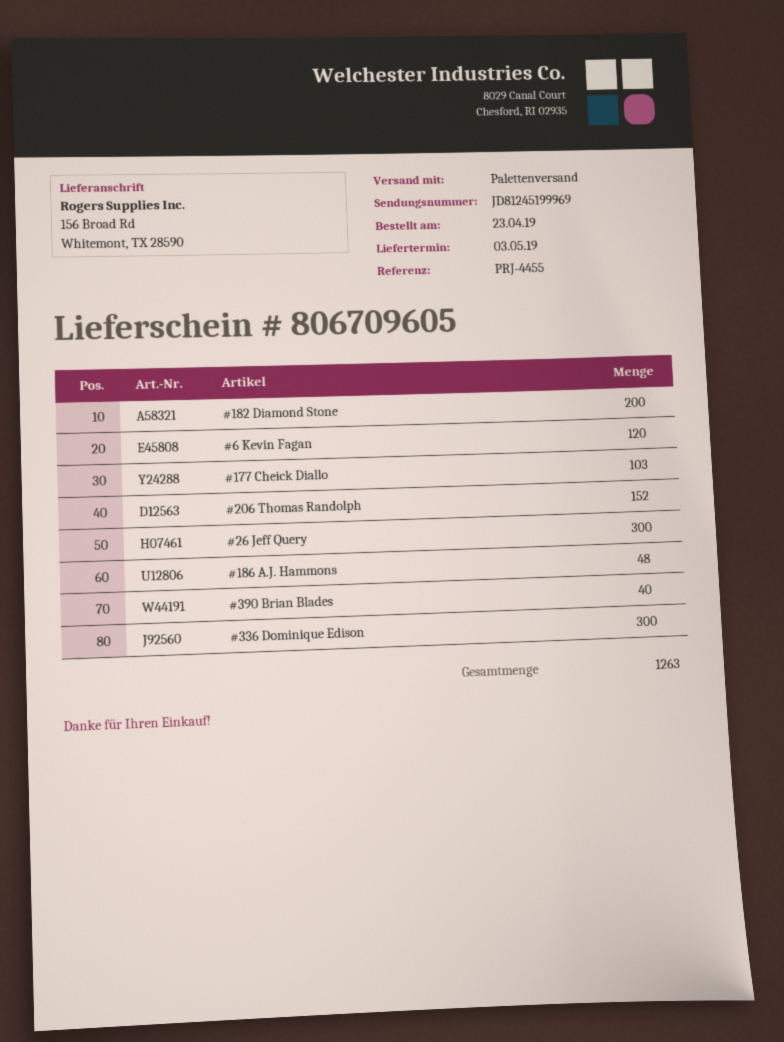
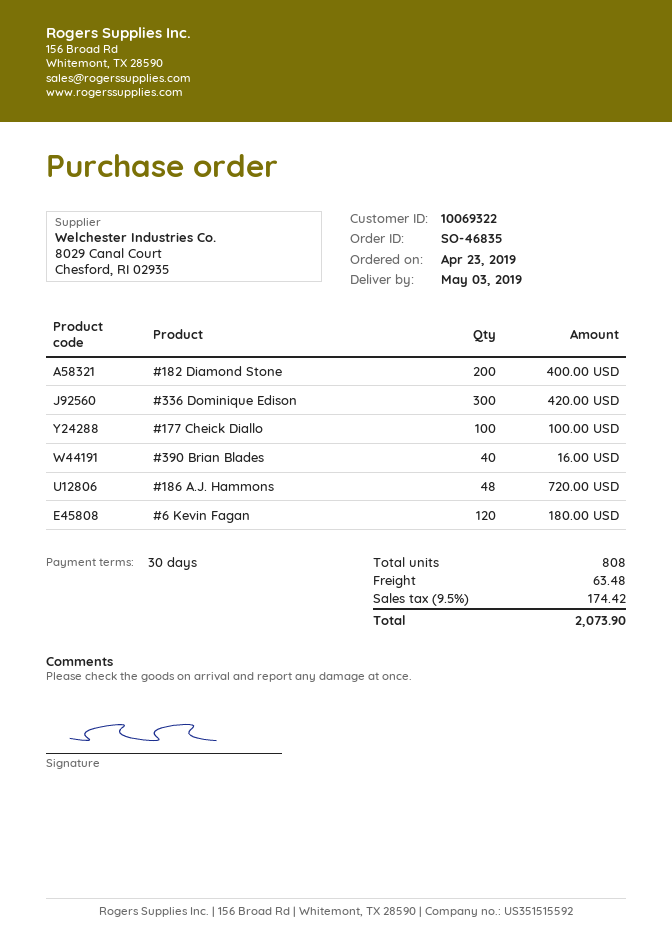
#177 Cheick Diallo: 103 -> 100
#206 Thomas Randolph: 152 -> none
#26 Jeff Query: 300 -> none
total quantity: 1263 -> 808

